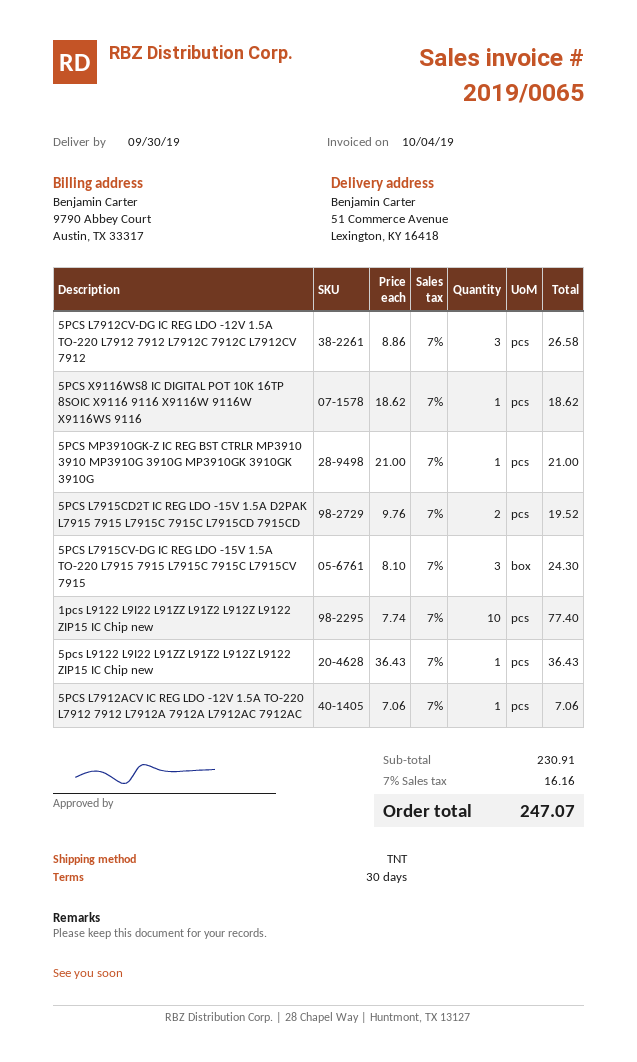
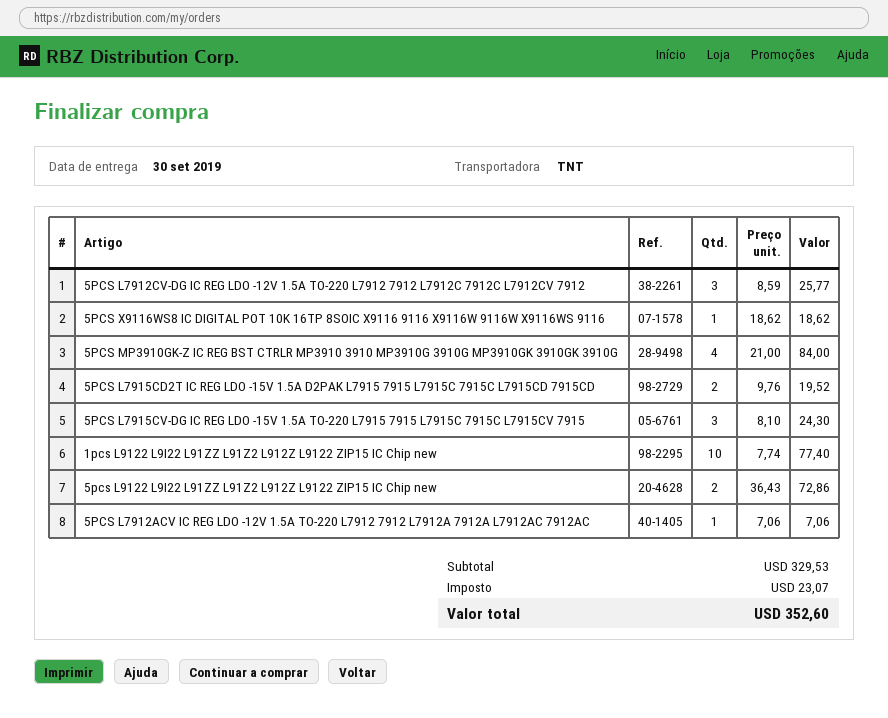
5PCS L7912CV-DG IC REG LDO -12V 1.5A TO-220 L7912 7912 L7912C 7912C L7912CV 7912: 3 x 8.86 = 26.58 -> 3 x 8.59 = 25.77
5PCS MP3910GK-Z IC REG BST CTRLR MP3910 3910 MP3910G 3910G MP3910GK 3910GK 3910G: 1 x 21.00 = 21.00 -> 4 x 21.00 = 84.00
5pcs L9122 L9I22 L91ZZ L91Z2 L912Z L9122 ZIP15 IC Chip new: 1 x 36.43 = 36.43 -> 2 x 36.43 = 72.86
subtotal: 230.91 -> 329.53
tax: 16.16 -> 23.07
total: 247.07 -> 352.60

